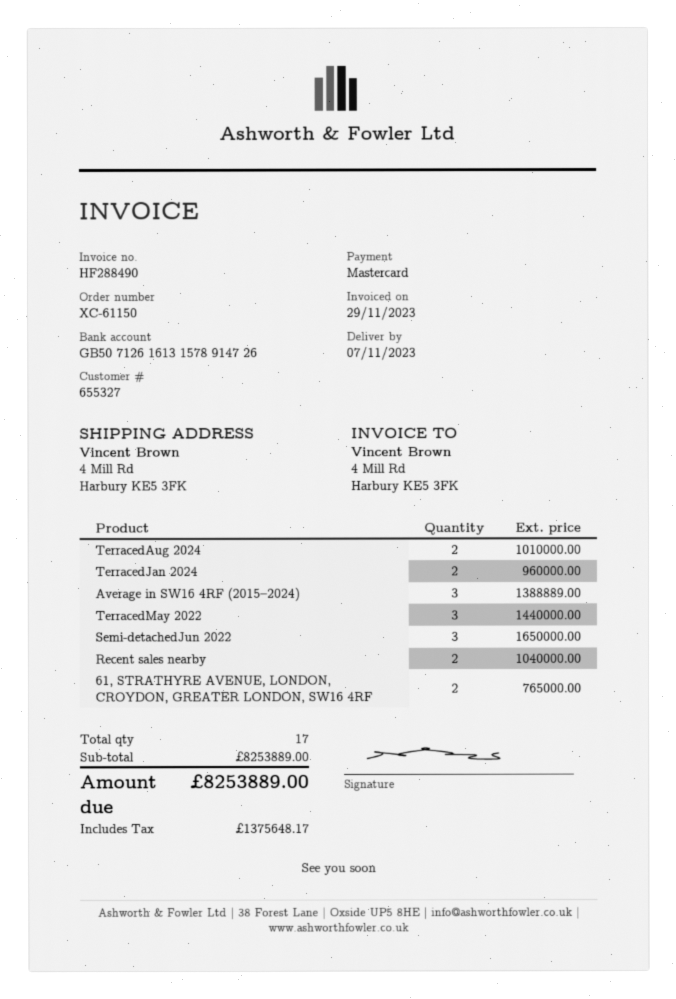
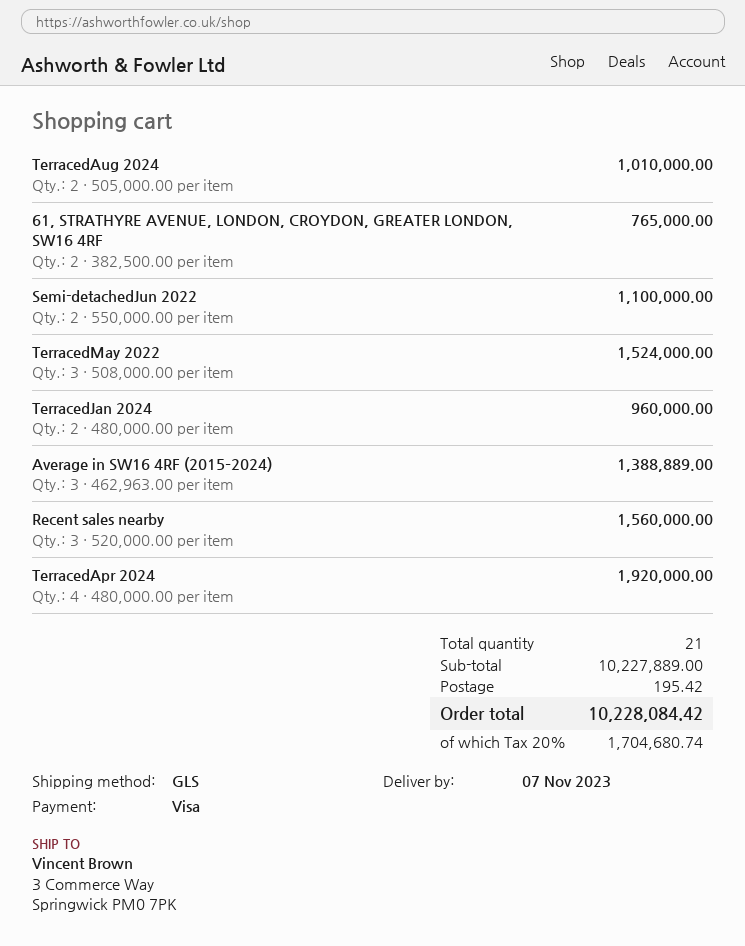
payment method: Mastercard -> Visa
ship to: 4 Mill Rd, Harbury KE5 3FK -> 3 Commerce Way, Springwick PM0 7PK
TerracedMay 2022: 3 for 1440000.00 -> 3 for 1524000.00
Semi-detachedJun 2022: 3 for 1650000.00 -> 2 for 1100000.00
Recent sales nearby: 2 for 1040000.00 -> 3 for 1560000.00
TerracedApr 2024: none -> 4 for 1920000.00
total quantity: 17 -> 21
subtotal: 8253889.00 -> 10227889.00
shipping: none -> 195.42
tax: 1375648.17 -> 1704680.74
total: 8253889.00 -> 10228084.42

